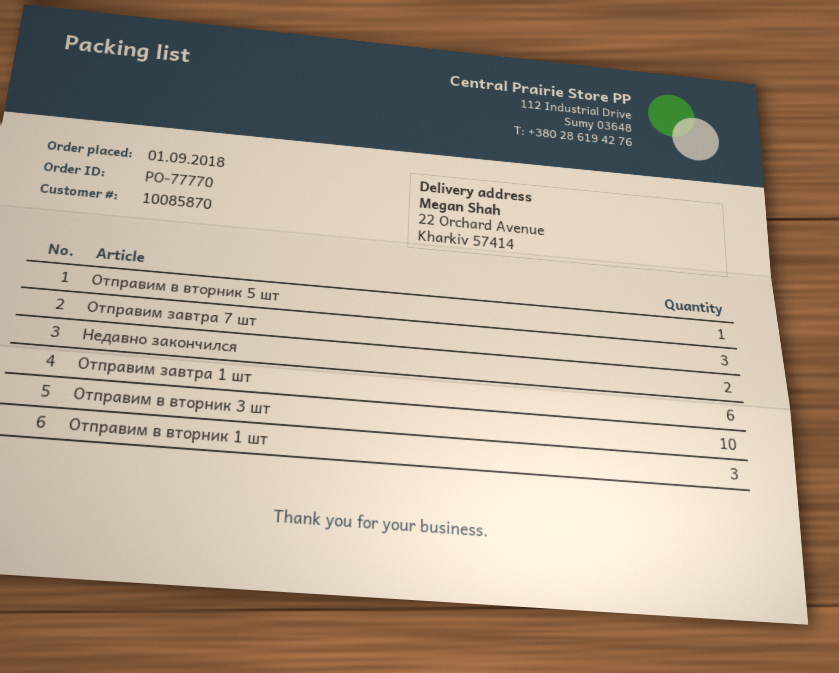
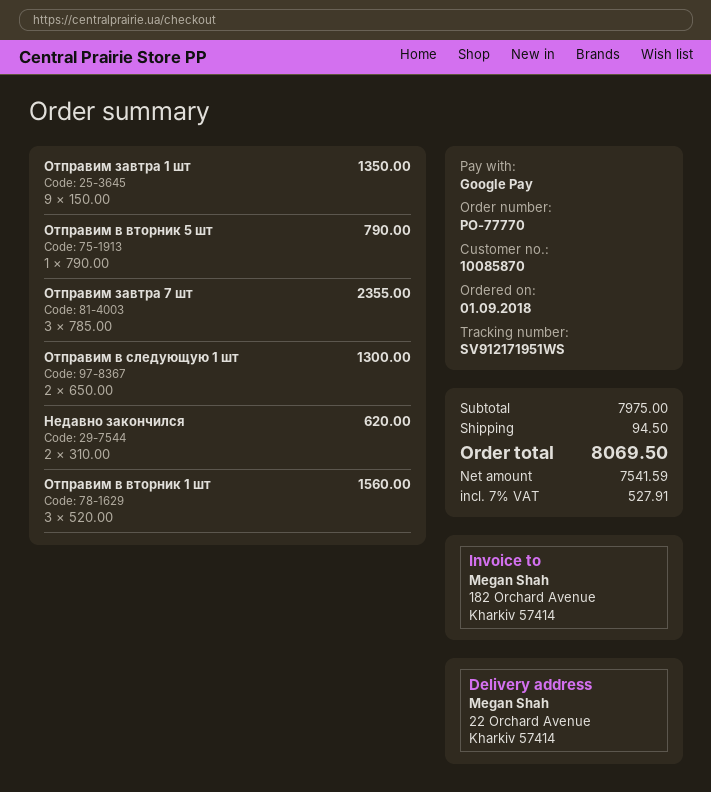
Отправим завтра 1 шт: 6 -> 9
Отправим в вторник 3 шт: 10 -> none
Отправим в следующую 1 шт: none -> 2

